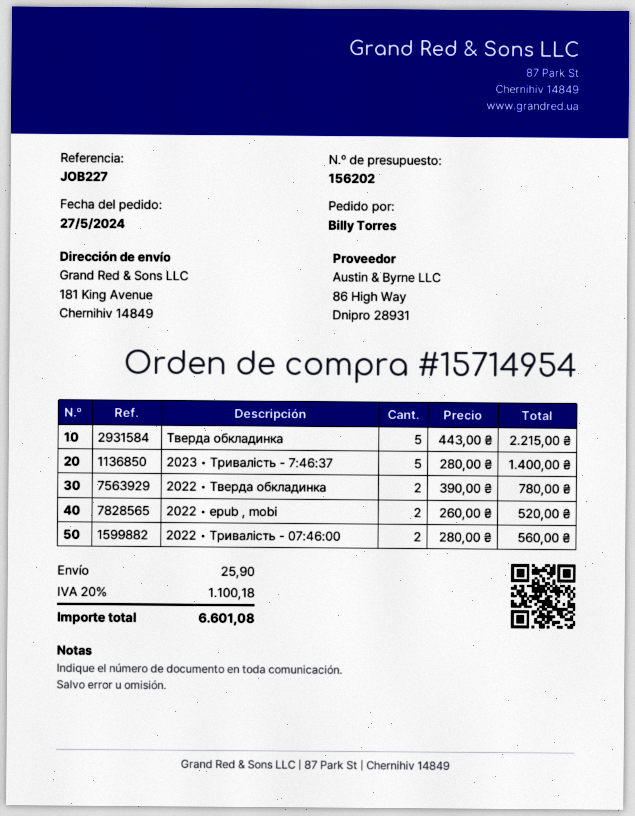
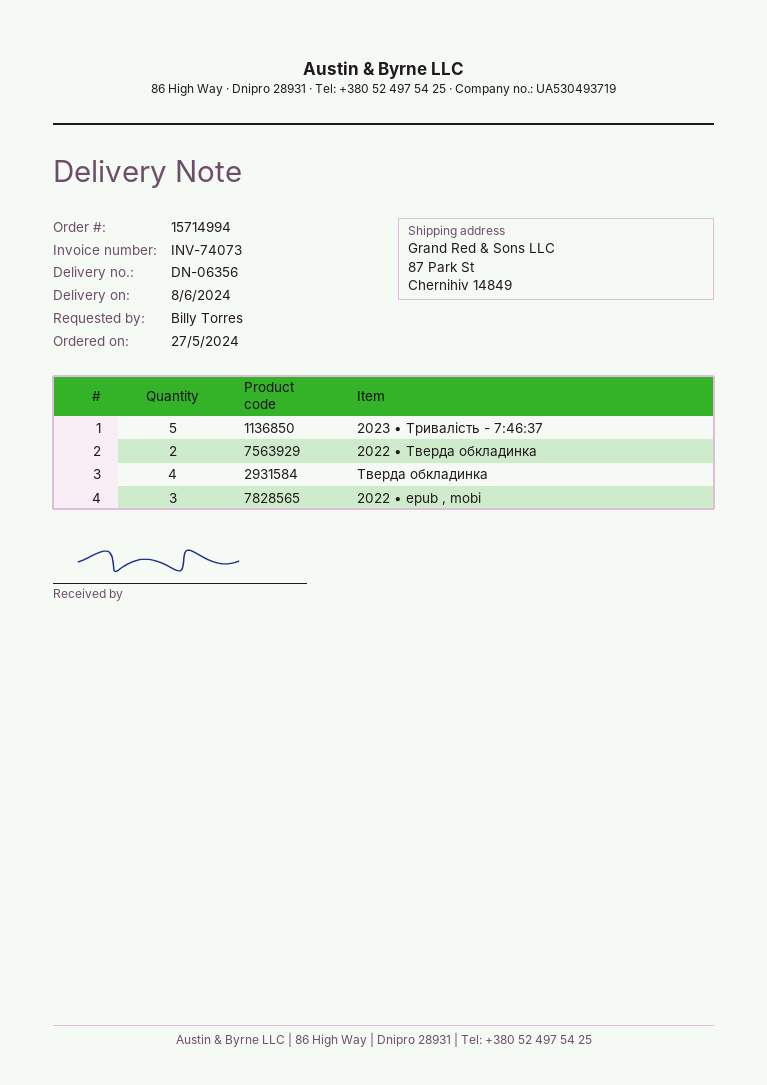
order number: 15714954 -> 15714994
ship to: 181 King Avenue, Chernihiv 14849 -> 87 Park St, Chernihiv 14849
Тверда обкладинка: 5 -> 4
2022 • epub , mobi: 2 -> 3
2022 • Тривалість - 07:46:00: 2 -> none

